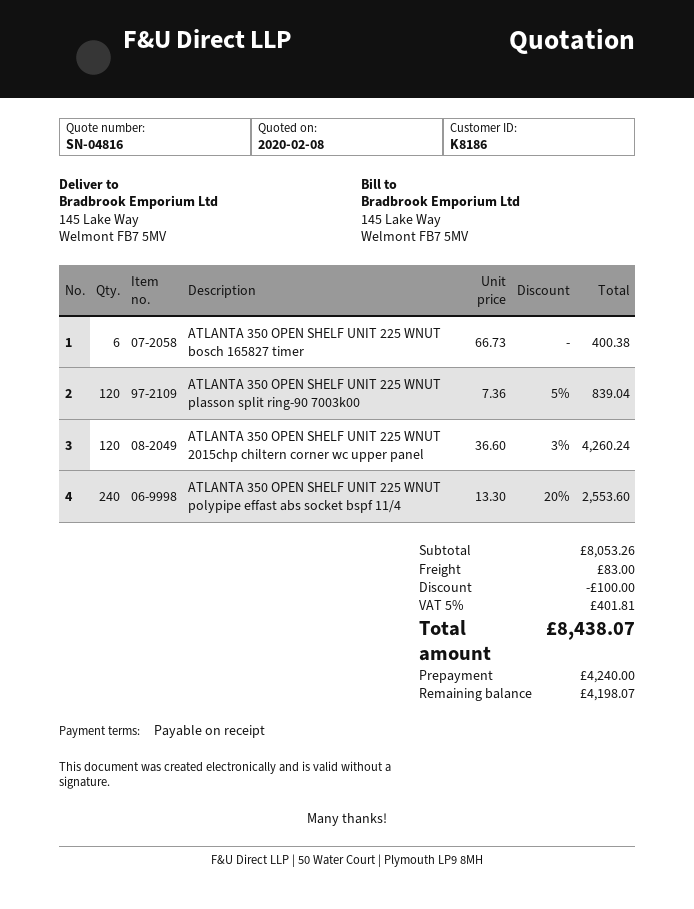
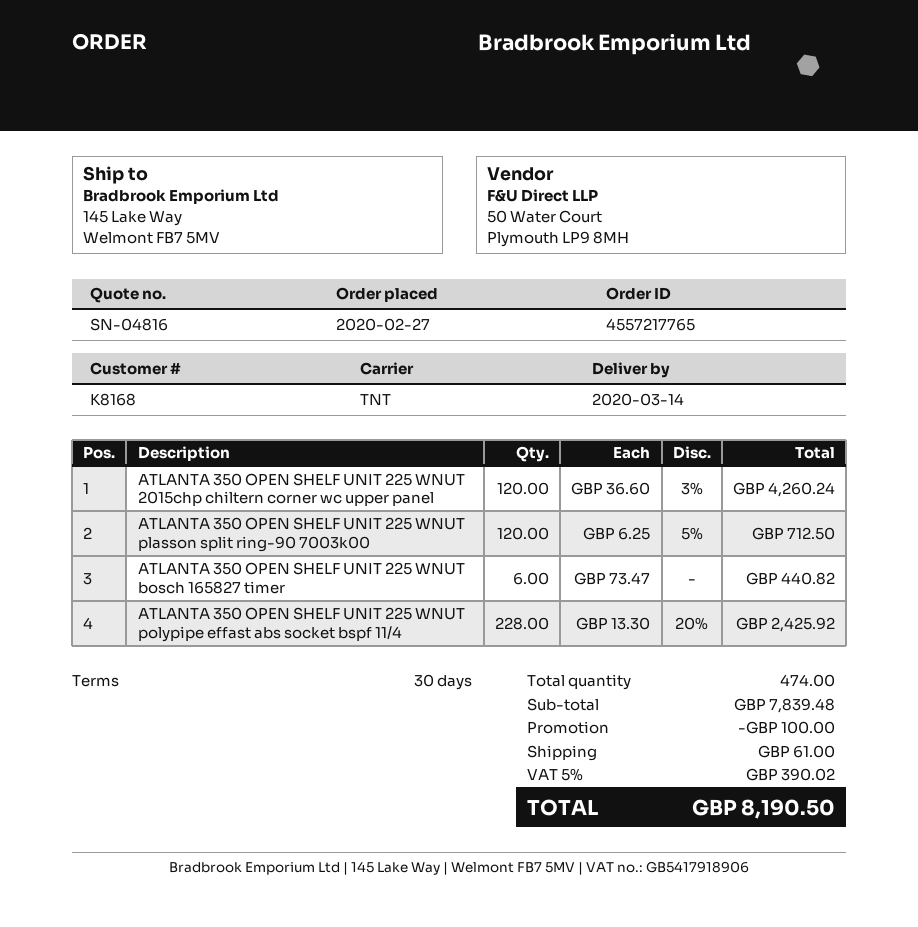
payment terms: on receipt -> 30 days
customer number: K8186 -> K8168
ATLANTA 350 OPEN SHELF UNIT 225 WNUT bosch 165827 timer: 6 x 66.73 = 400.38 -> 6 x 73.47 = 440.82
ATLANTA 350 OPEN SHELF UNIT 225 WNUT plasson split ring-90 7003k00: 120 x 7.36 - 5% = 839.04 -> 120 x 6.25 - 5% = 712.50
ATLANTA 350 OPEN SHELF UNIT 225 WNUT polypipe effast abs socket bspf 11/4: 240 x 13.30 - 20% = 2553.60 -> 228 x 13.30 - 20% = 2425.92
subtotal: 8053.26 -> 7839.48
shipping: 83.00 -> 61.00
tax: 5% = 401.81 -> 5% = 390.02
total: 8438.07 -> 8190.50

